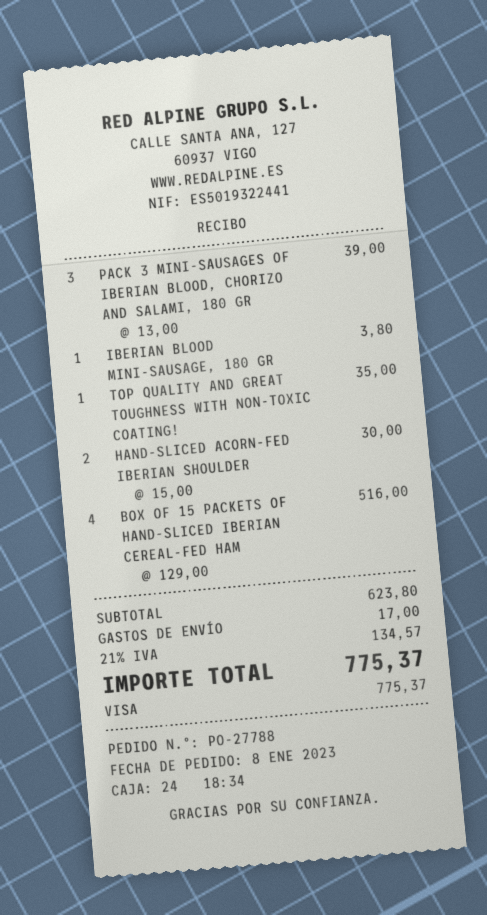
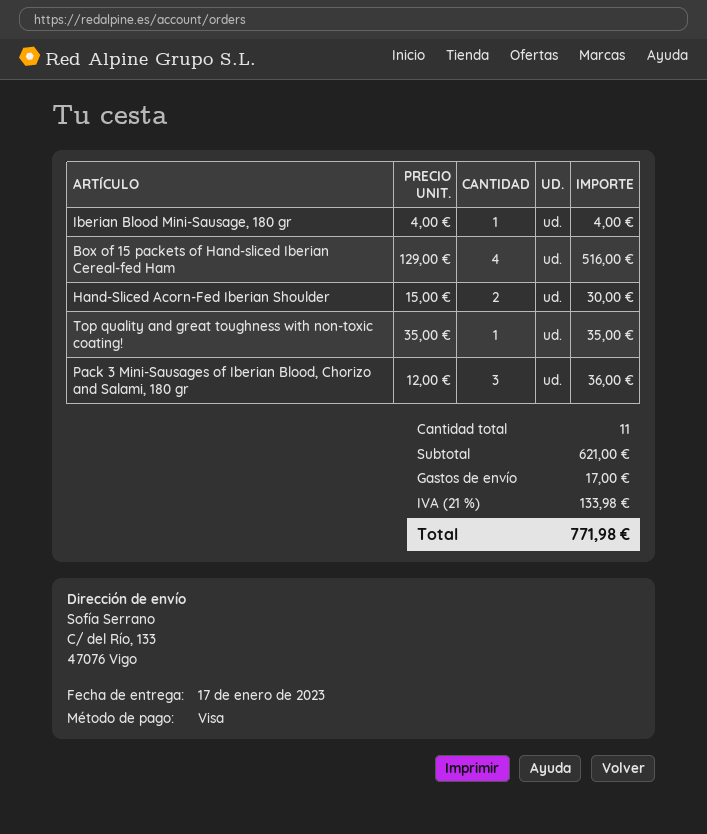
PACK 3 MINI-SAUSAGES OF IBERIAN BLOOD, CHORIZO AND SALAMI, 180 GR: 3 x 13.00 = 39.00 -> 3 x 12.00 = 36.00
IBERIAN BLOOD MINI-SAUSAGE, 180 GR: 1 x 3.80 = 3.80 -> 1 x 4.00 = 4.00
subtotal: 623.80 -> 621.00
tax: 21% = 134.57 -> 21% = 133.98
total: 775.37 -> 771.98

